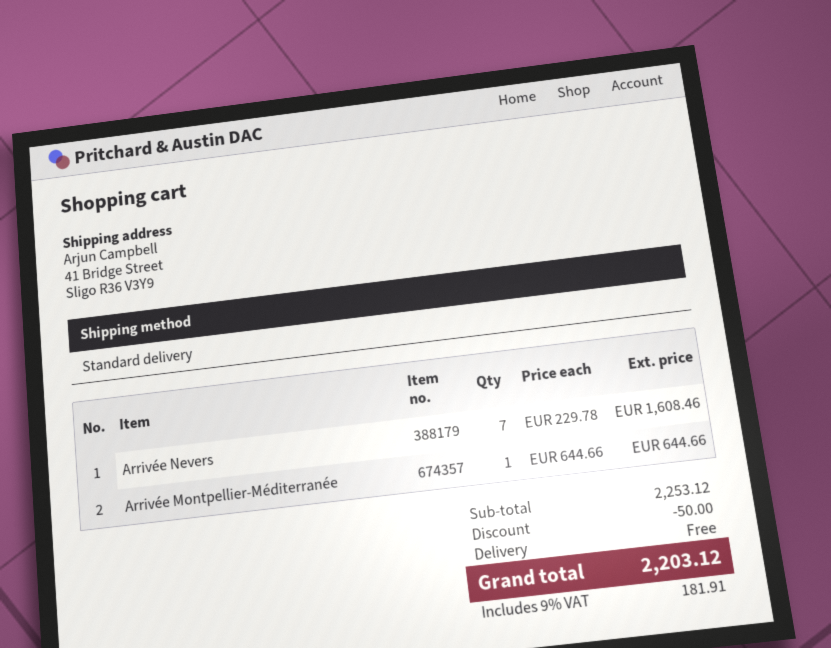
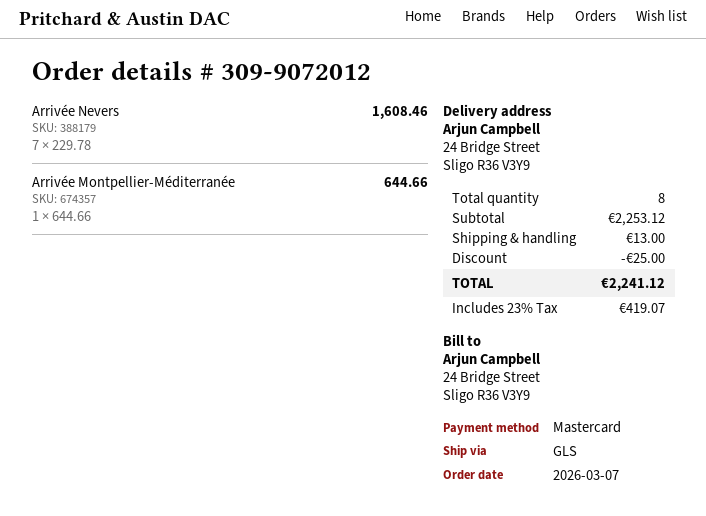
shipping method: standard -> GLS
ship to: 41 Bridge Street, Sligo R36 V3Y9 -> 24 Bridge Street, Sligo R36 V3Y9
discount: 50.00 -> 25.00
shipping: 0.00 -> 13.00
tax: 9% = 181.91 -> 23% = 419.07
total: 2203.12 -> 2241.12

